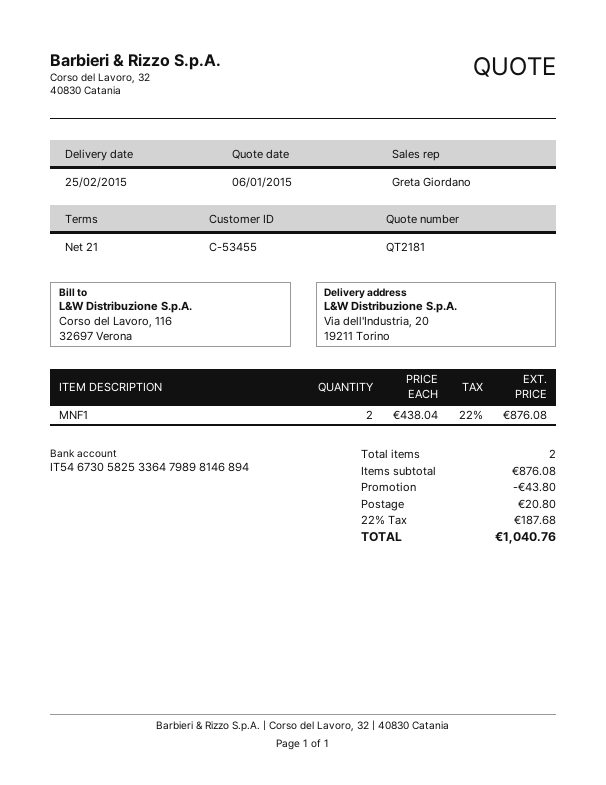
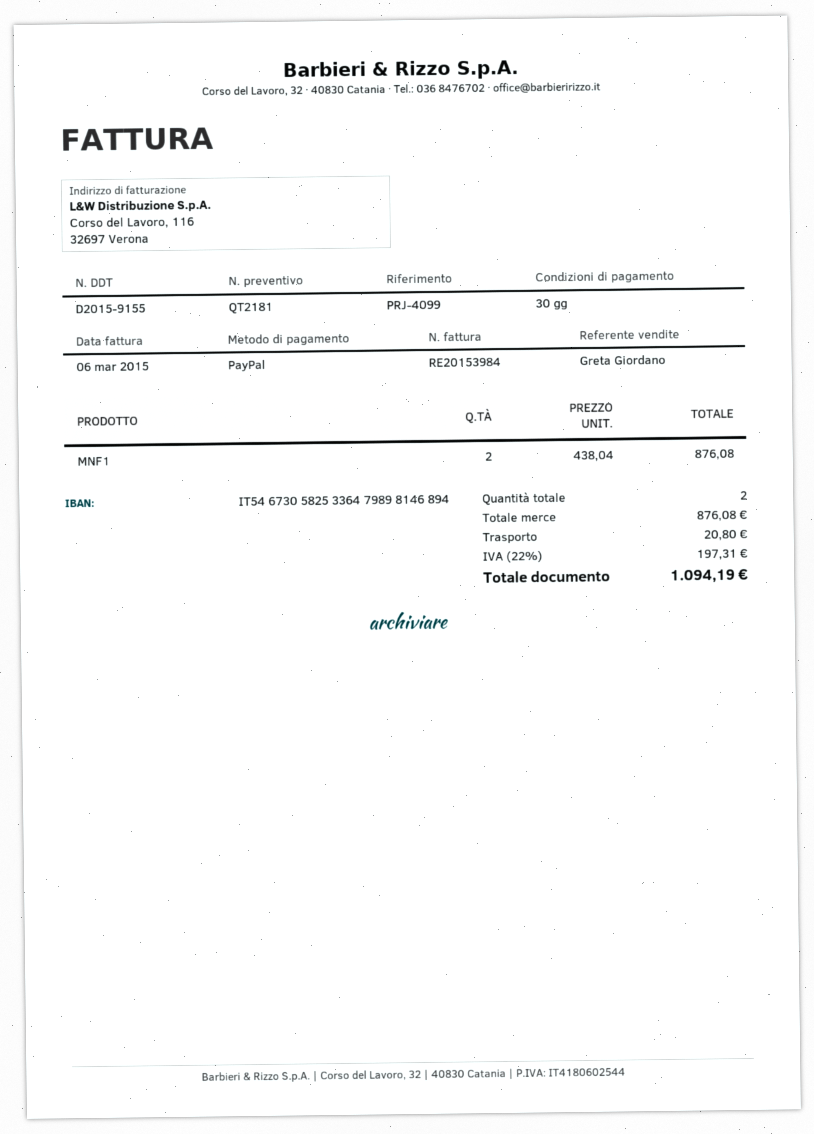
payment terms: 21 days -> 30 days
discount: 43.80 -> none
tax: 22% = 187.68 -> 22% = 197.31
total: 1040.76 -> 1094.19

